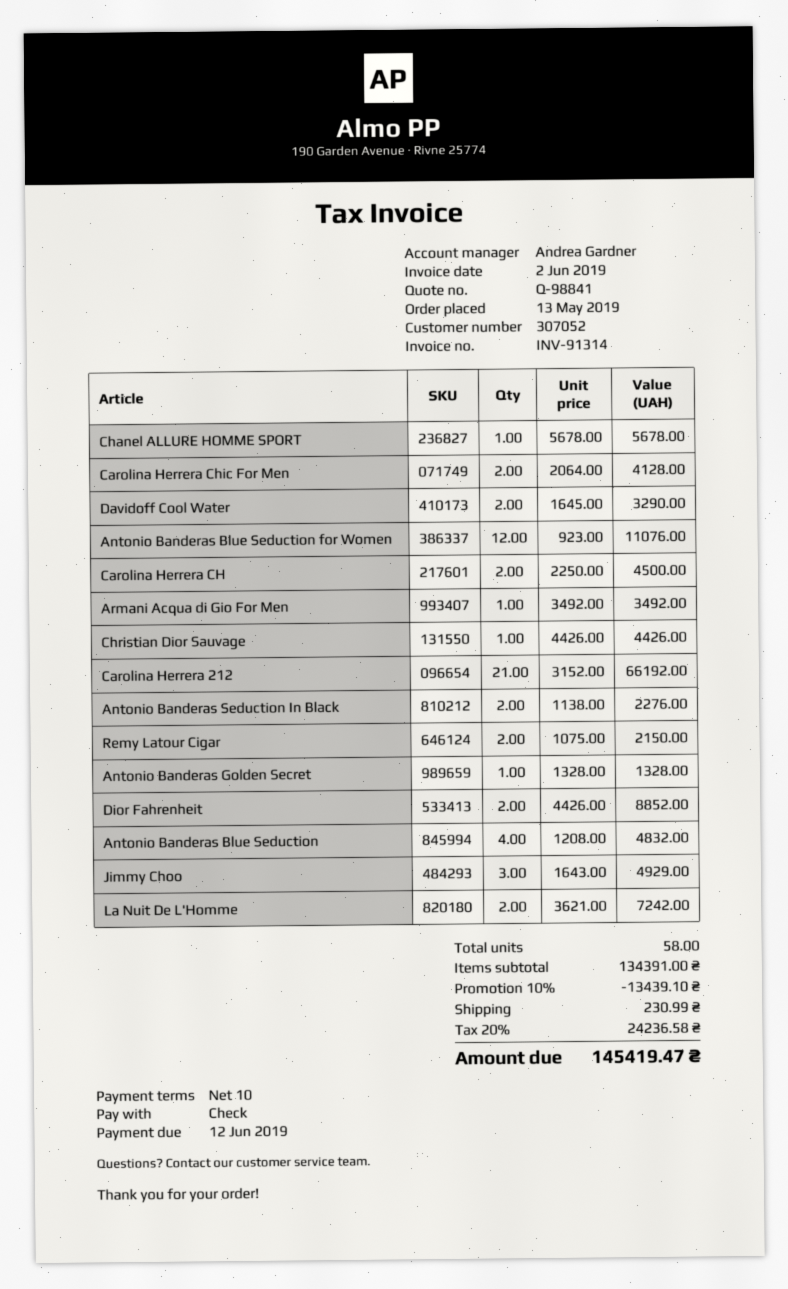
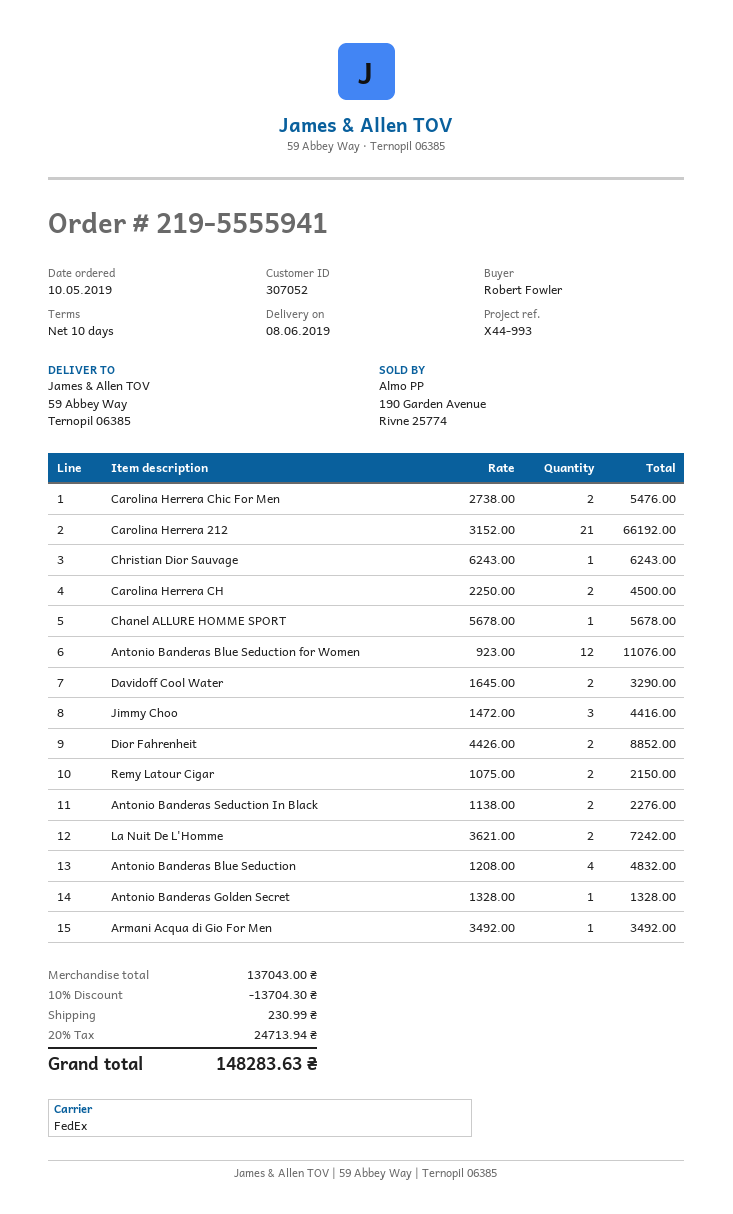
order date: 2019-05-13 -> 2019-05-10
Carolina Herrera Chic For Men: 2 x 2064.00 = 4128.00 -> 2 x 2738.00 = 5476.00
Christian Dior Sauvage: 1 x 4426.00 = 4426.00 -> 1 x 6243.00 = 6243.00
Jimmy Choo: 3 x 1643.00 = 4929.00 -> 3 x 1472.00 = 4416.00
subtotal: 134391.00 -> 137043.00
discount: 10% = 13439.10 -> 10% = 13704.30
tax: 20% = 24236.58 -> 20% = 24713.94
total: 145419.47 -> 148283.63

